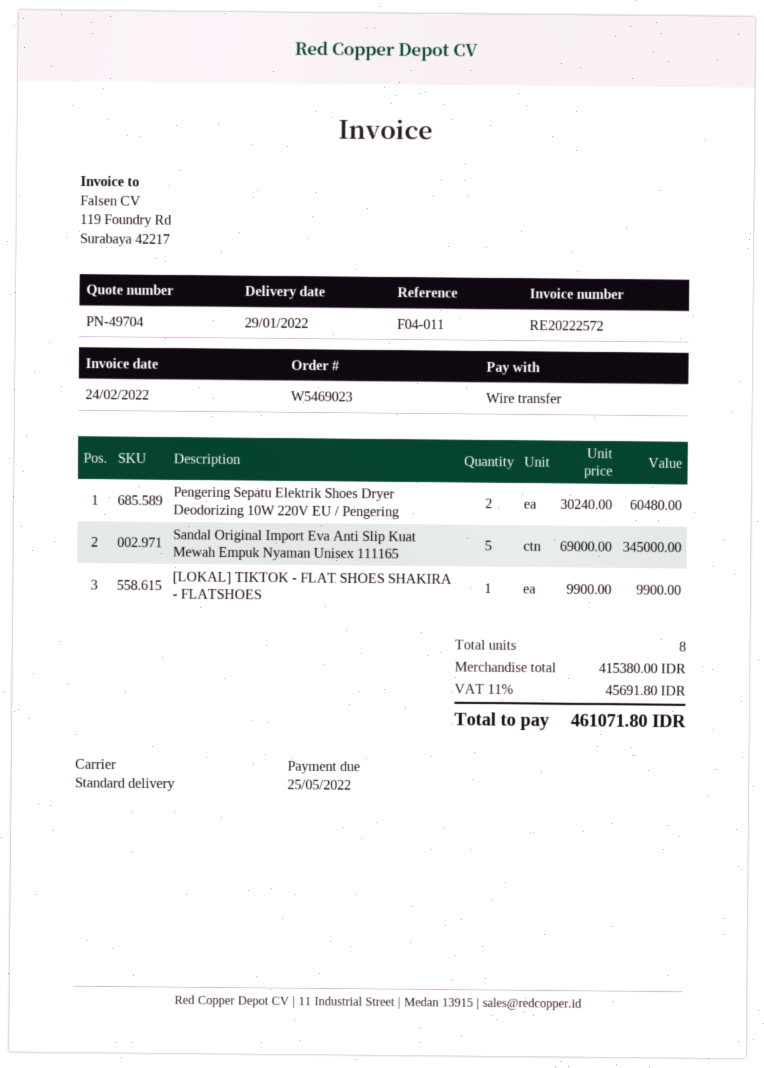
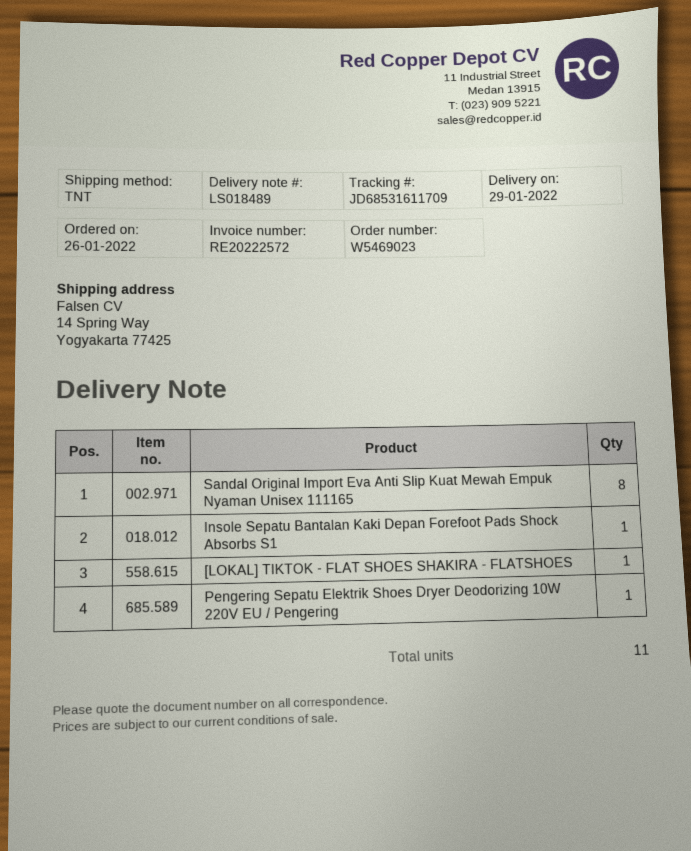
shipping method: standard -> TNT
Pengering Sepatu Elektrik Shoes Dryer Deodorizing 10W 220V EU / Pengering: 2 -> 1
Sandal Original Import Eva Anti Slip Kuat Mewah Empuk Nyaman Unisex 111165: 5 -> 8
Insole Sepatu Bantalan Kaki Depan Forefoot Pads Shock Absorbs S1: none -> 1
total quantity: 8 -> 11

